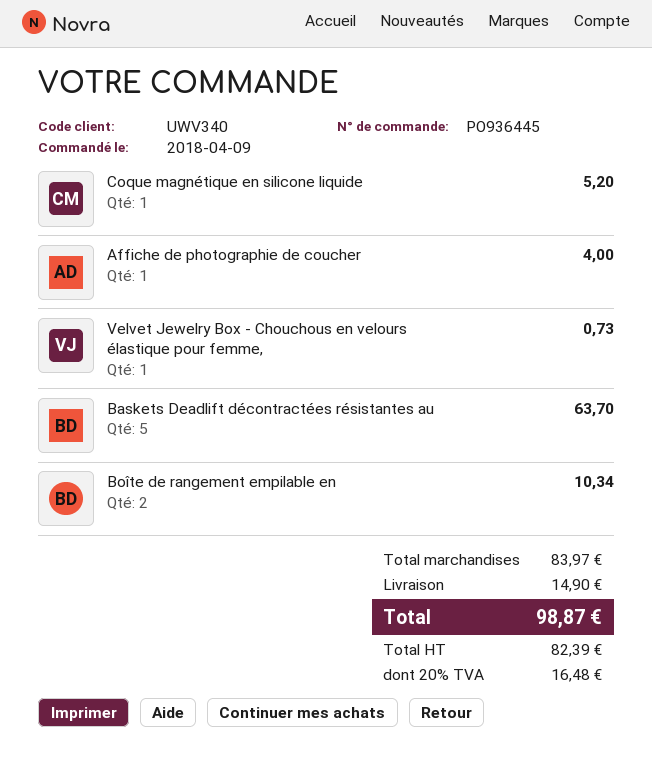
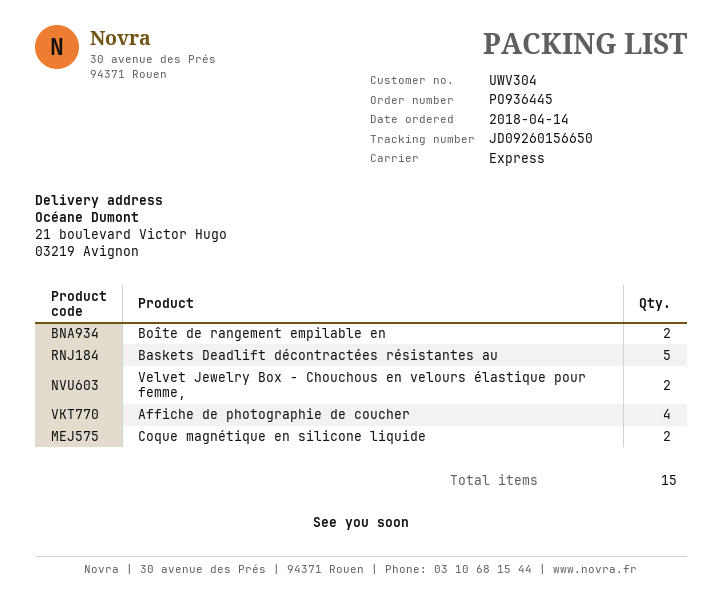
order date: 2018-04-09 -> 2018-04-14
customer number: UWV340 -> UWV304
Coque magnétique en silicone liquide: 1 -> 2
Affiche de photographie de coucher: 1 -> 4
Velvet Jewelry Box - Chouchous en velours élastique pour femme,: 1 -> 2

